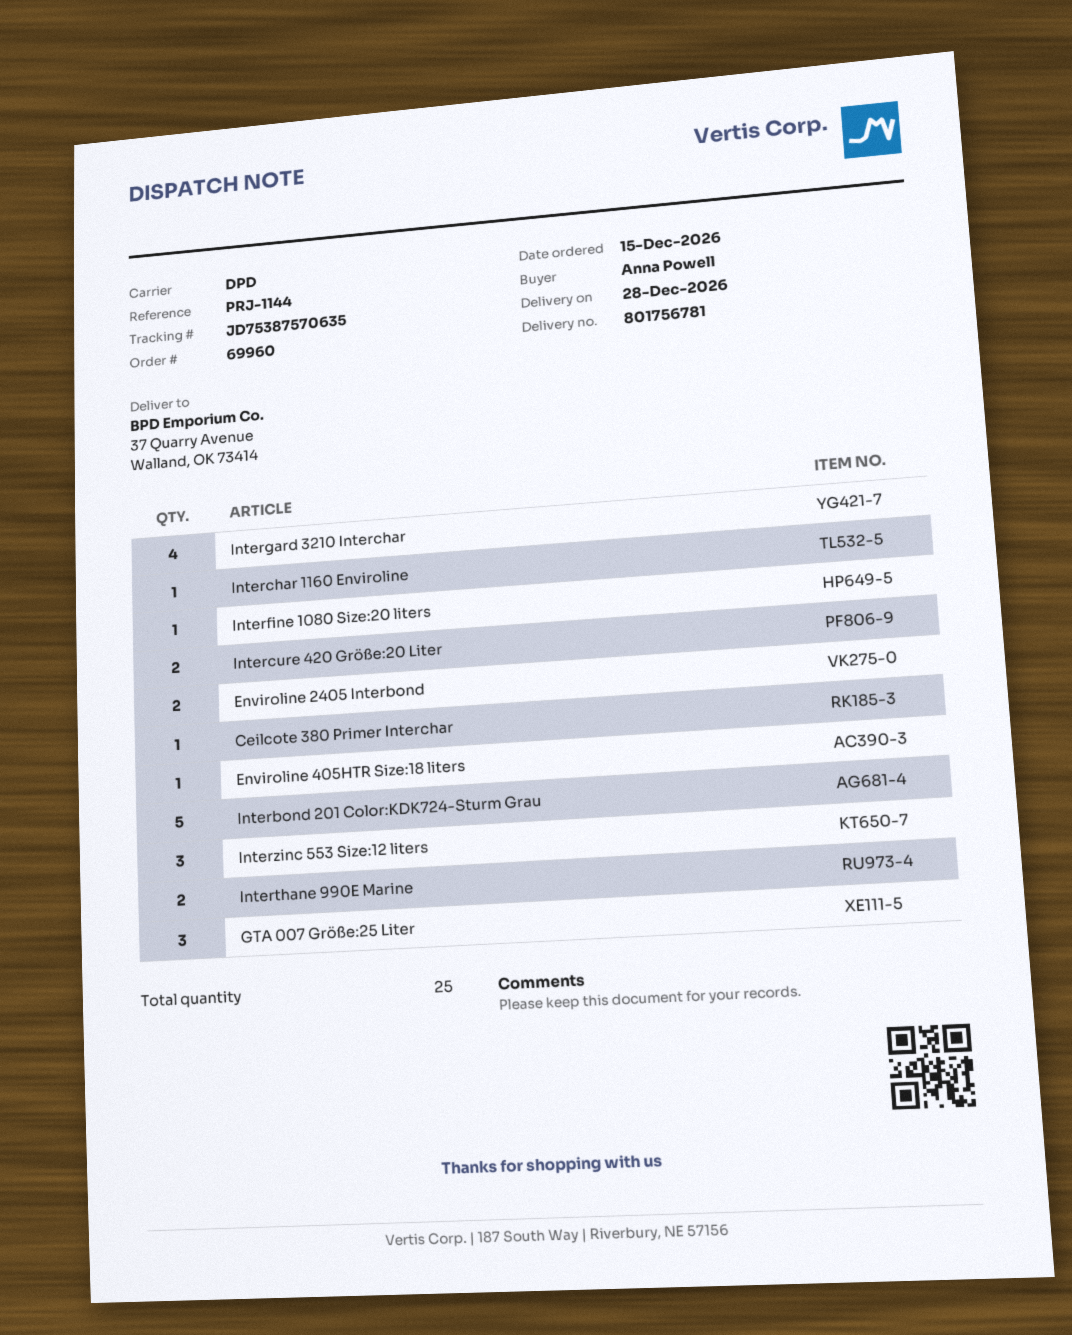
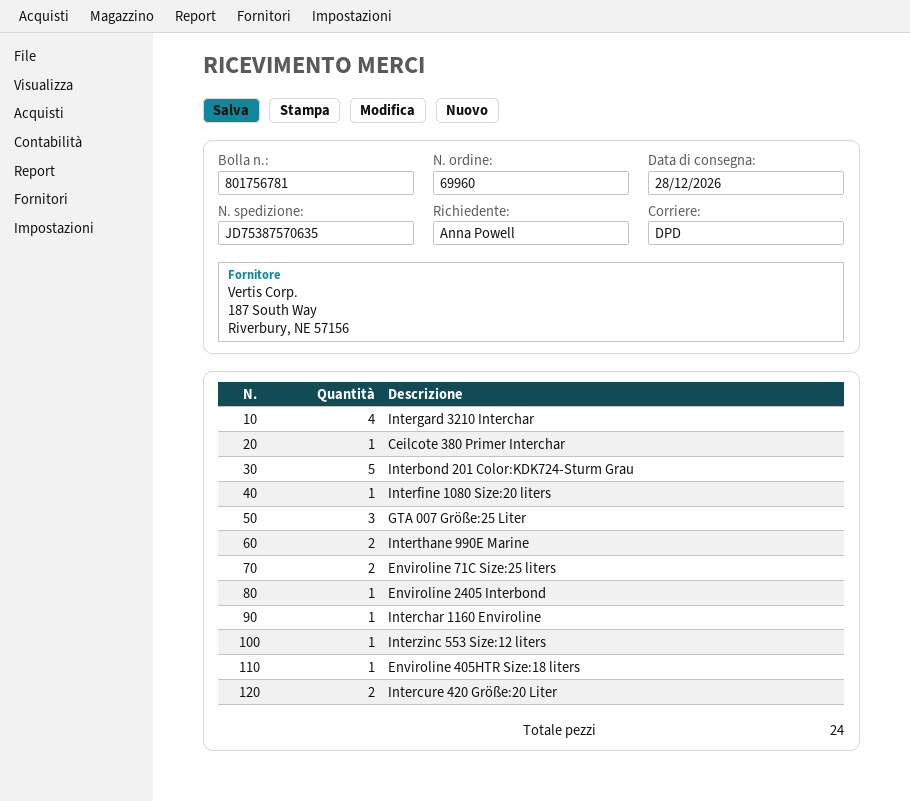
Enviroline 2405 Interbond: 2 -> 1
Interzinc 553 Size:12 liters: 3 -> 1
Enviroline 71C Size:25 liters: none -> 2
total quantity: 25 -> 24

